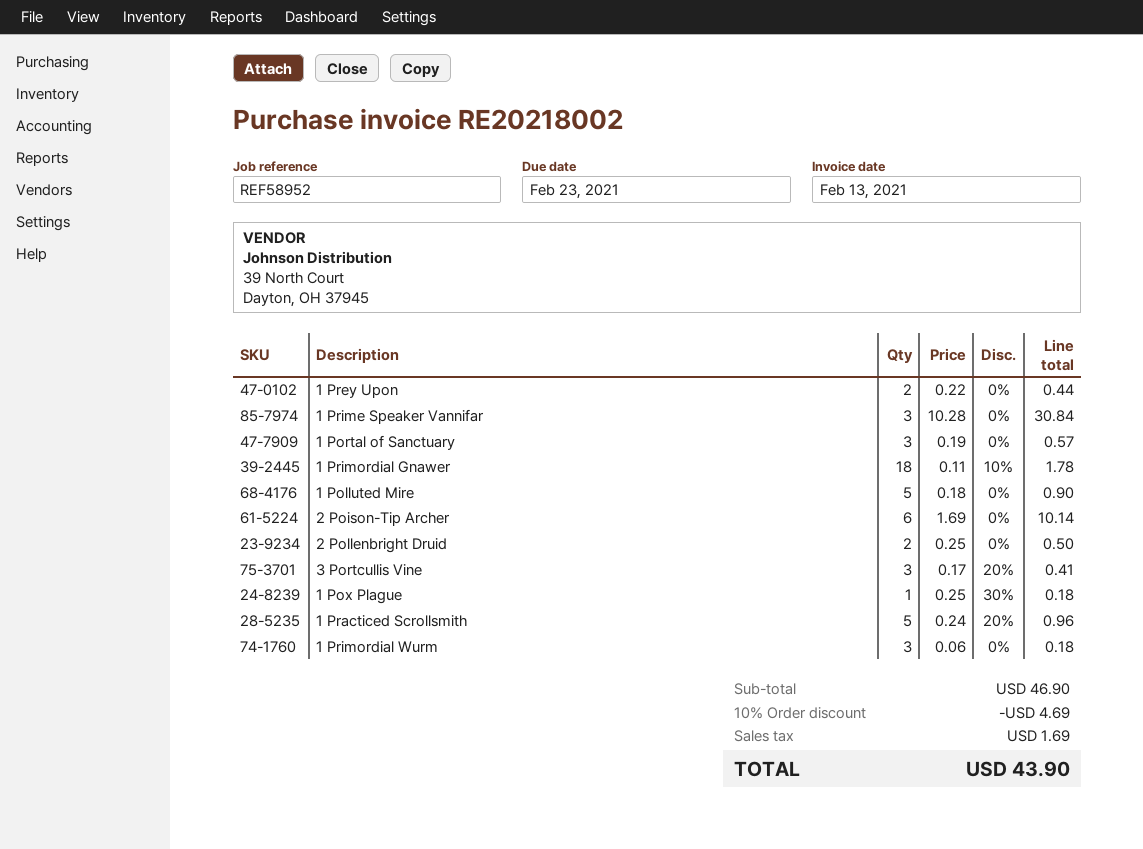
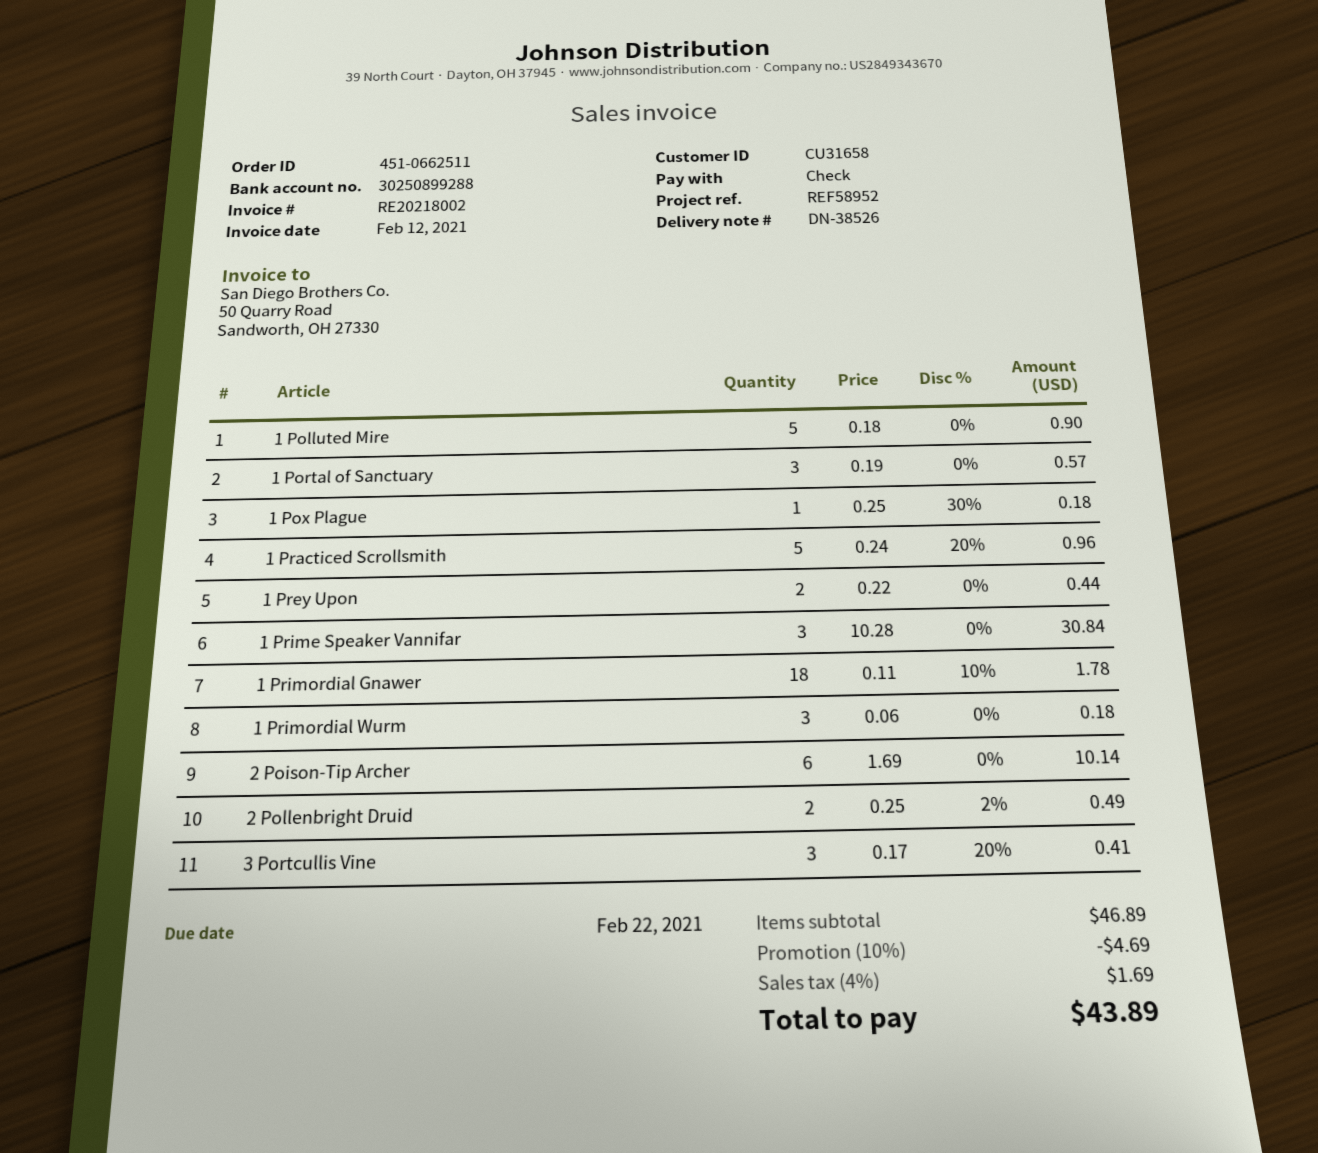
invoice date: 2021-02-13 -> 2021-02-12
due date: 2021-02-23 -> 2021-02-22
2 Pollenbright Druid: 2 x 0.25 = 0.50 -> 2 x 0.25 - 2% = 0.49
subtotal: 46.90 -> 46.89
total: 43.90 -> 43.89

